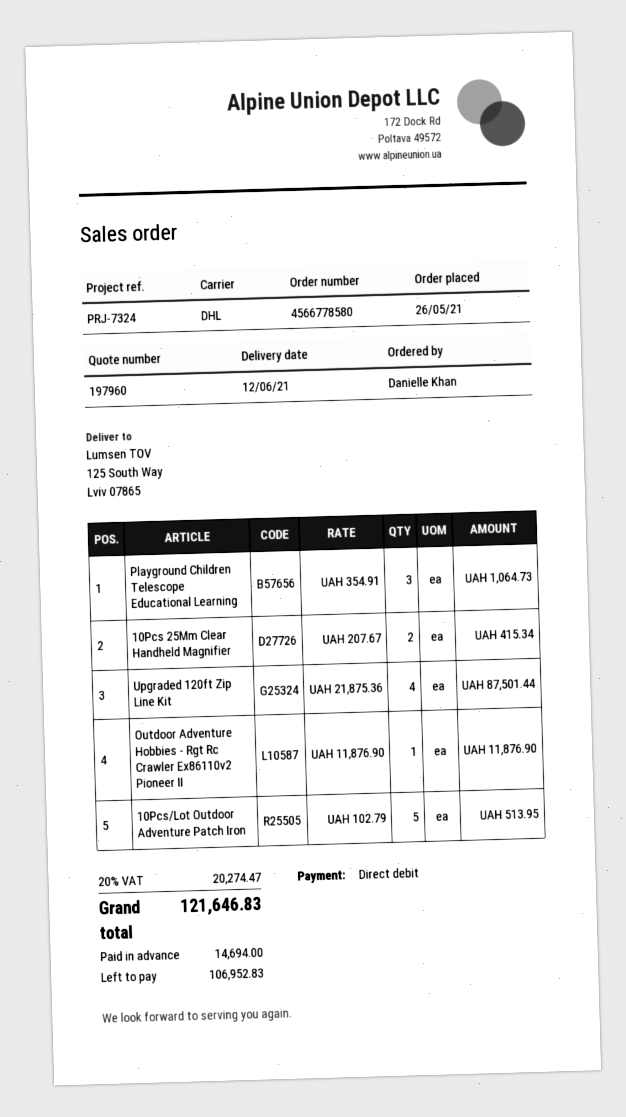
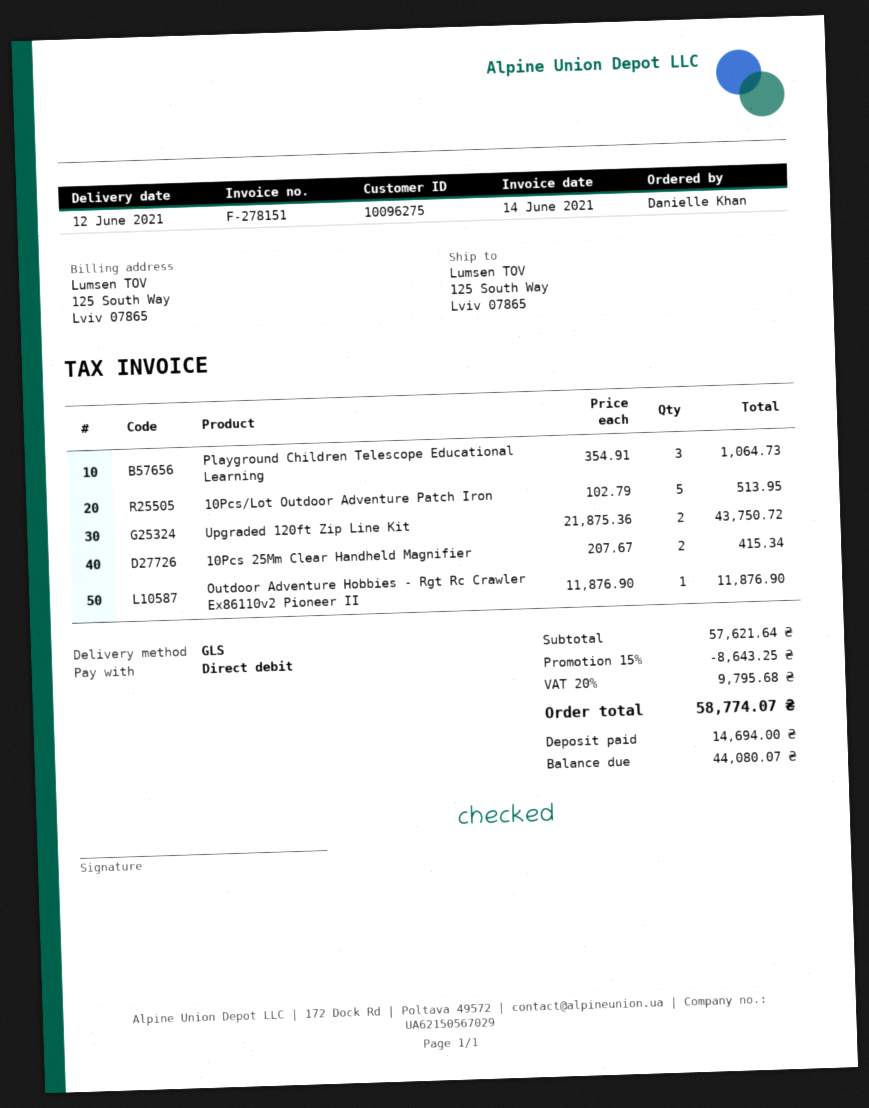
shipping method: DHL -> GLS
Upgraded 120ft Zip Line Kit: 4 x 21875.36 = 87501.44 -> 2 x 21875.36 = 43750.72
discount: none -> 15% = 8643.25
tax: 20% = 20274.47 -> 20% = 9795.68
total: 121646.83 -> 58774.07
balance: 106952.83 -> 44080.07

